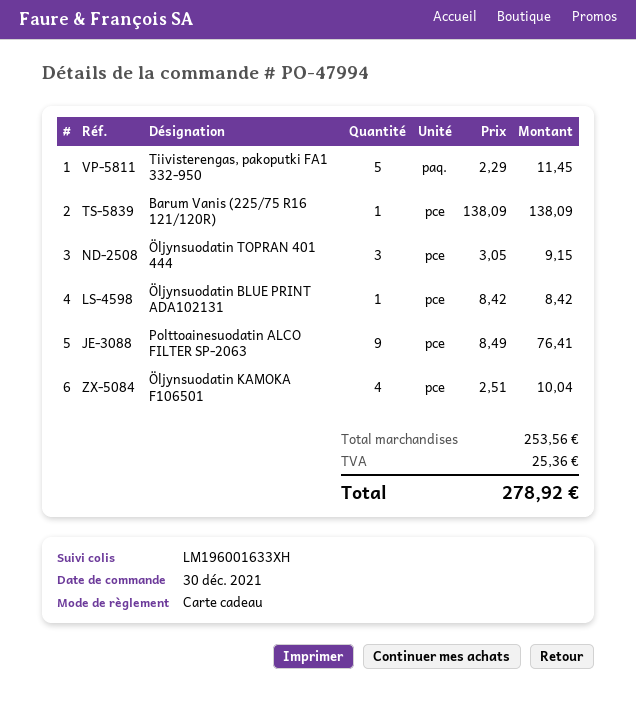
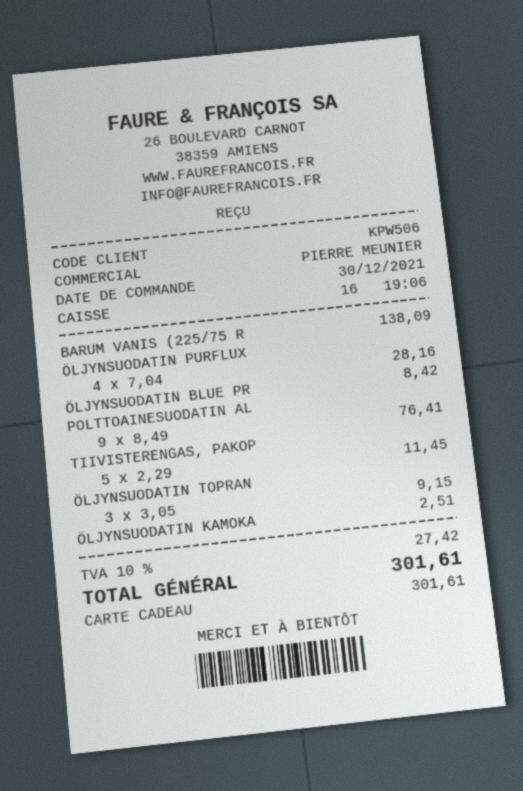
Öljynsuodatin KAMOKA F106501: 4 x 2.51 = 10.04 -> 1 x 2.51 = 2.51
ÖLJYNSUODATIN PURFLUX: none -> 4 x 7.04 = 28.16
tax: 25.36 -> 27.42
total: 278.92 -> 301.61

